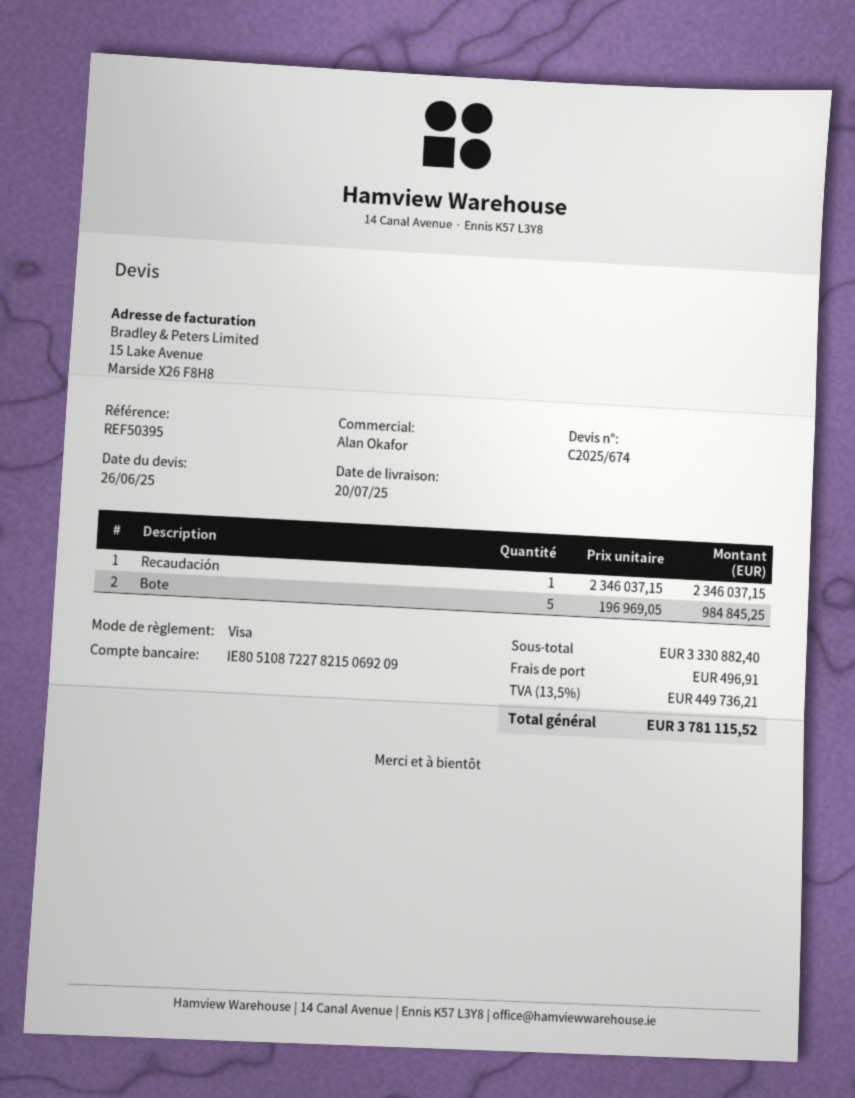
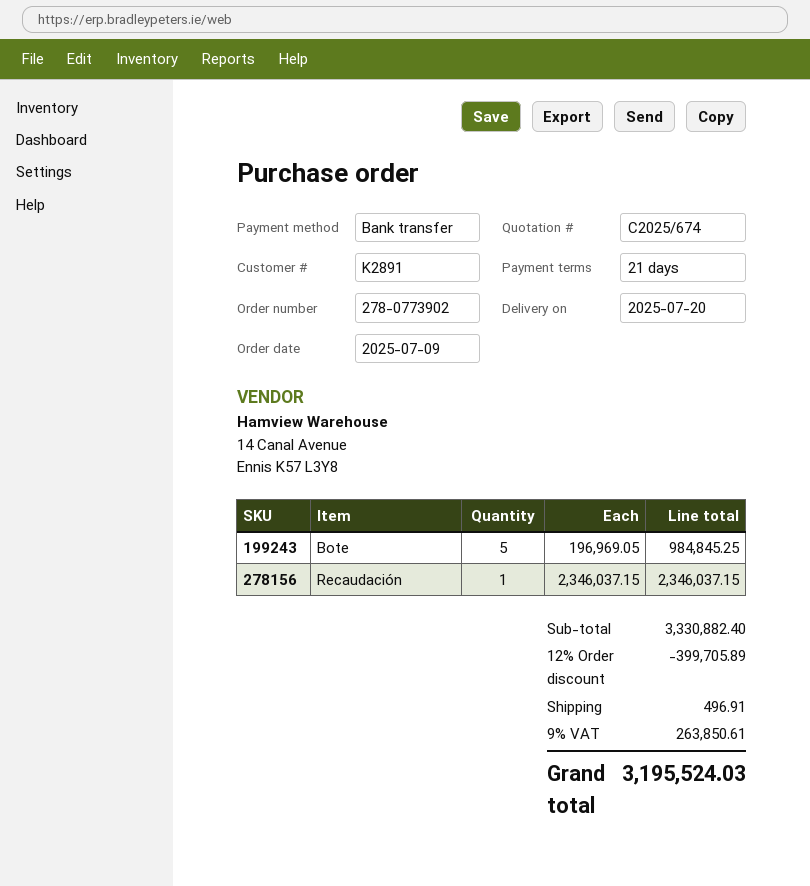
payment method: Visa -> bank transfer
discount: none -> 12% = 399705.89
tax: 13.5% = 449736.21 -> 9% = 263850.61
total: 3781115.52 -> 3195524.03

